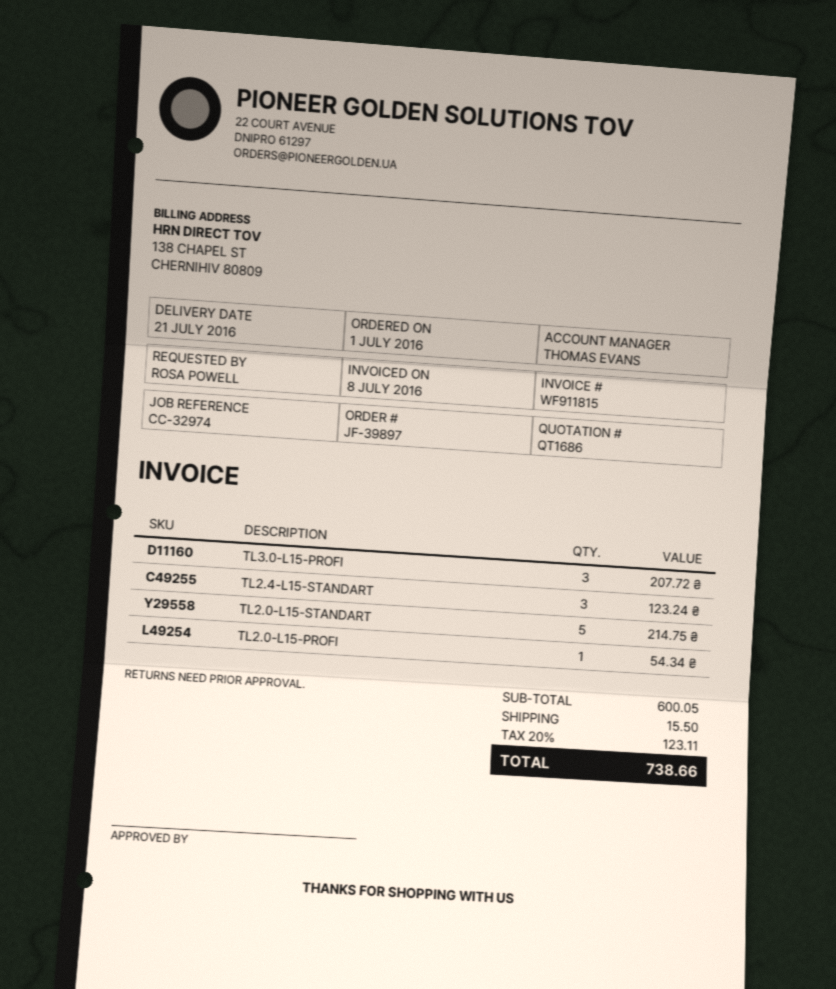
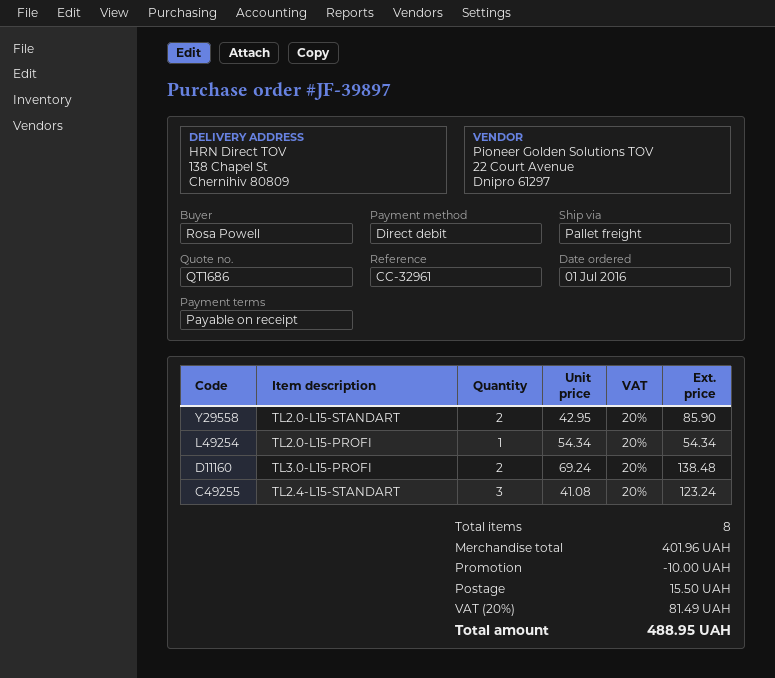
reference: CC-32974 -> CC-32961
TL3.0-L15-PROFI: 3 for 207.72 -> 2 for 138.48
TL2.0-L15-STANDART: 5 for 214.75 -> 2 for 85.90
subtotal: 600.05 -> 401.96
discount: none -> 10.00
tax: 20% = 123.11 -> 20% = 81.49
total: 738.66 -> 488.95

